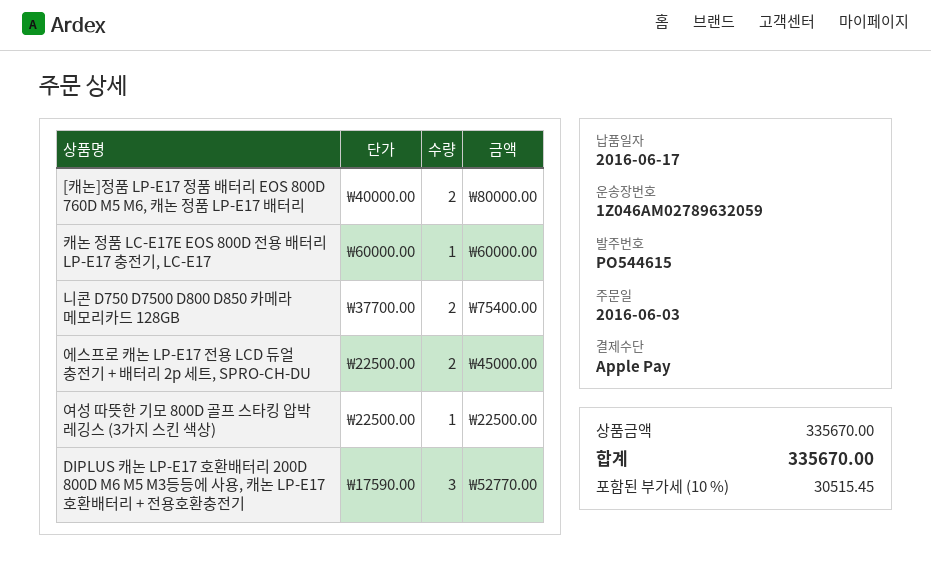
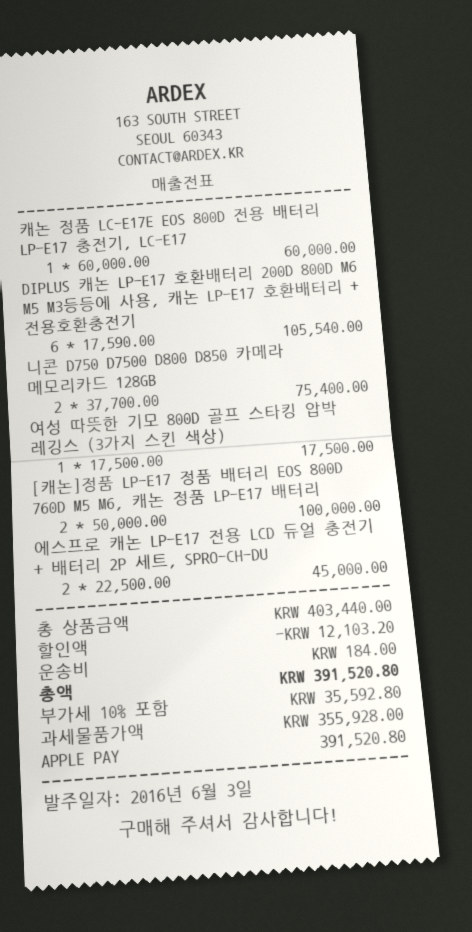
[캐논]정품 LP-E17 정품 배터리 EOS 800D 760D M5 M6, 캐논 정품 LP-E17 배터리: 2 x 40000.00 = 80000.00 -> 2 x 50000.00 = 100000.00
여성 따뜻한 기모 800D 골프 스타킹 압박 레깅스 (3가지 스킨 색상): 1 x 22500.00 = 22500.00 -> 1 x 17500.00 = 17500.00
DIPLUS 캐논 LP-E17 호환배터리 200D 800D M6 M5 M3등등에 사용, 캐논 LP-E17 호환배터리 + 전용호환충전기: 3 x 17590.00 = 52770.00 -> 6 x 17590.00 = 105540.00
subtotal: 335670.00 -> 403440.00
discount: none -> 12103.20
shipping: none -> 184.00
tax: 10% = 30515.45 -> 10% = 35592.80
total: 335670.00 -> 391520.80

